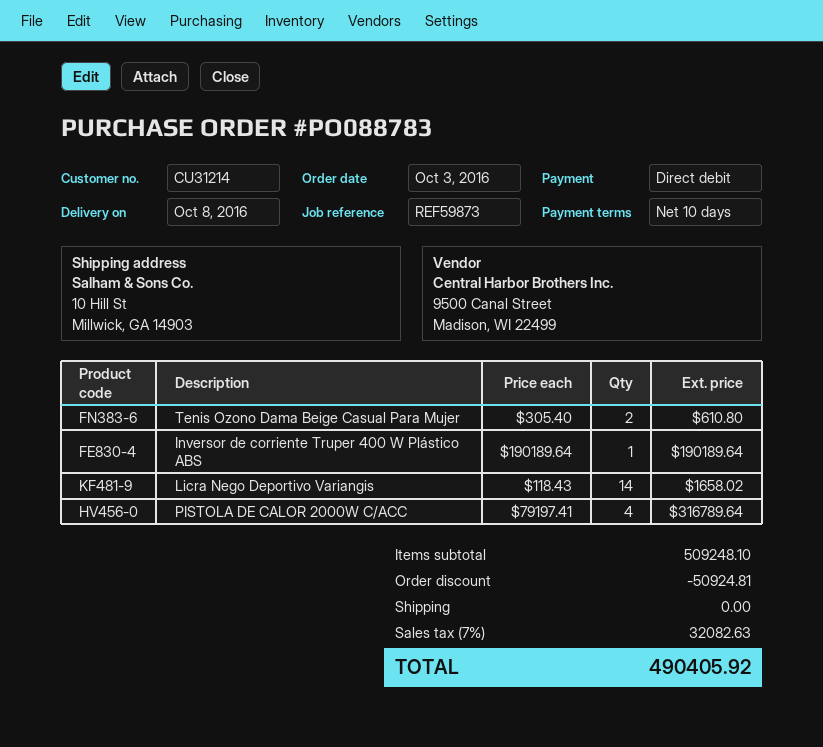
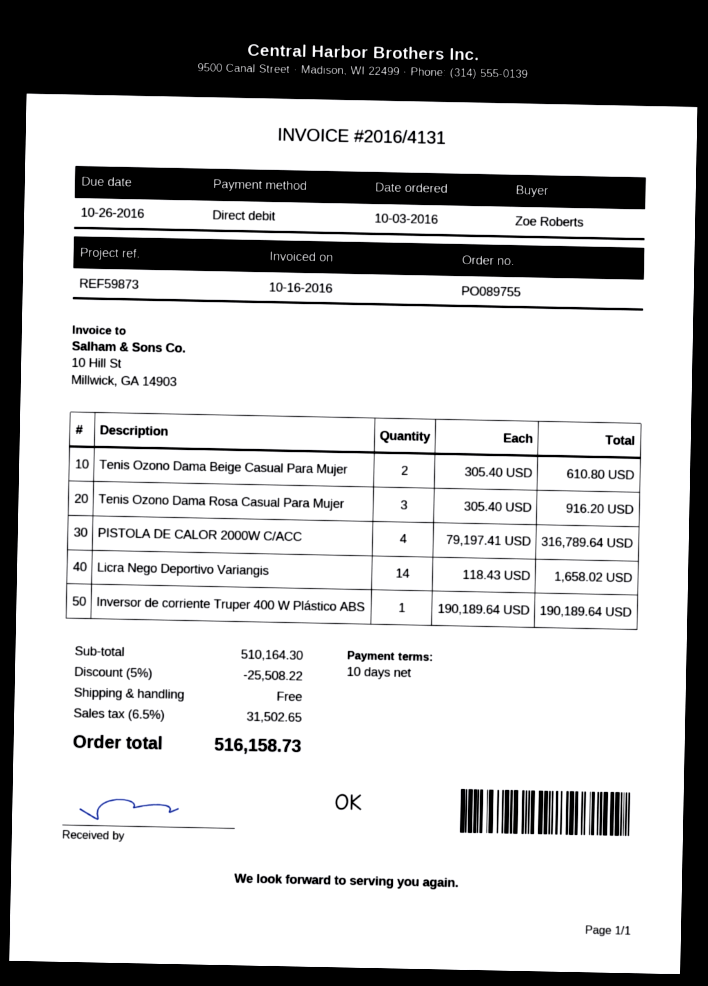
order number: PO088783 -> PO089755
Tenis Ozono Dama Rosa Casual Para Mujer: none -> 3 x 305.40 = 916.20
subtotal: 509248.10 -> 510164.30
discount: 50924.81 -> 25508.22
tax: 7% = 32082.63 -> 6.5% = 31502.65
total: 490405.92 -> 516158.73

